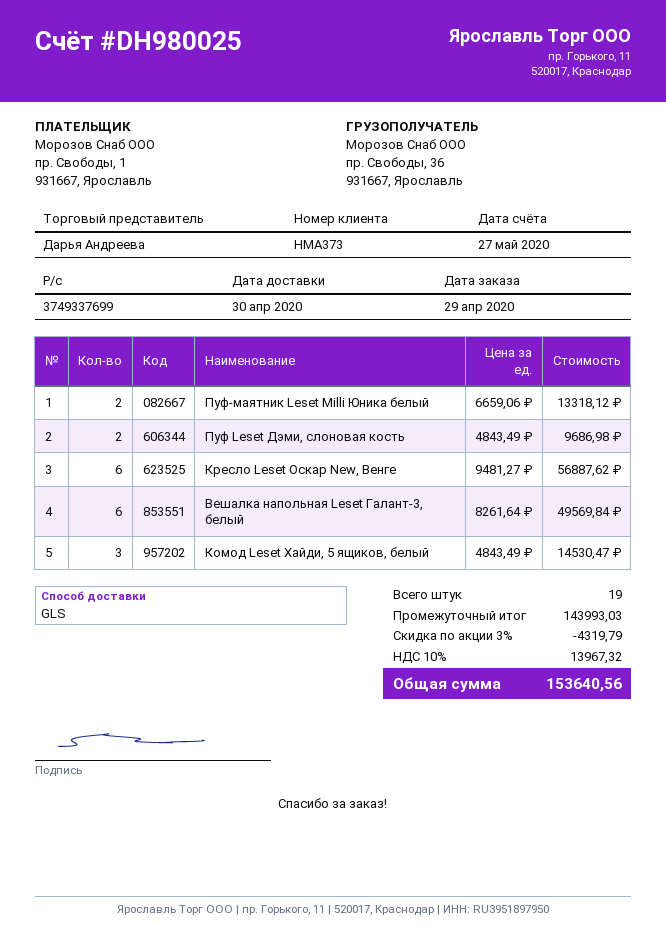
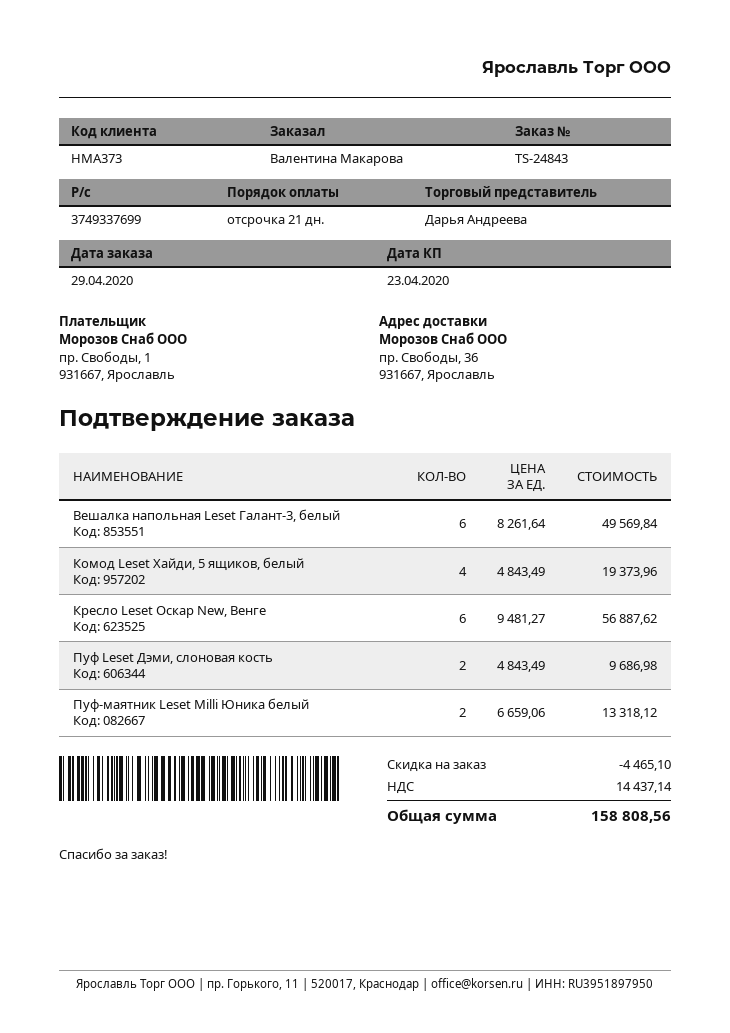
Комод Leset Хайди, 5 ящиков, белый: 3 x 4843.49 = 14530.47 -> 4 x 4843.49 = 19373.96
discount: 4319.79 -> 4465.10
tax: 13967.32 -> 14437.14
total: 153640.56 -> 158808.56

